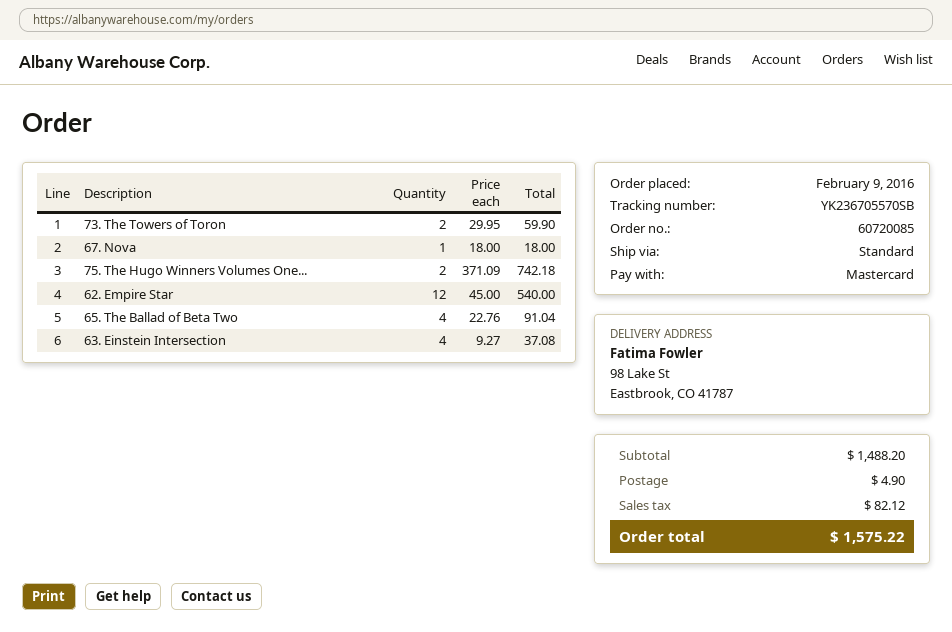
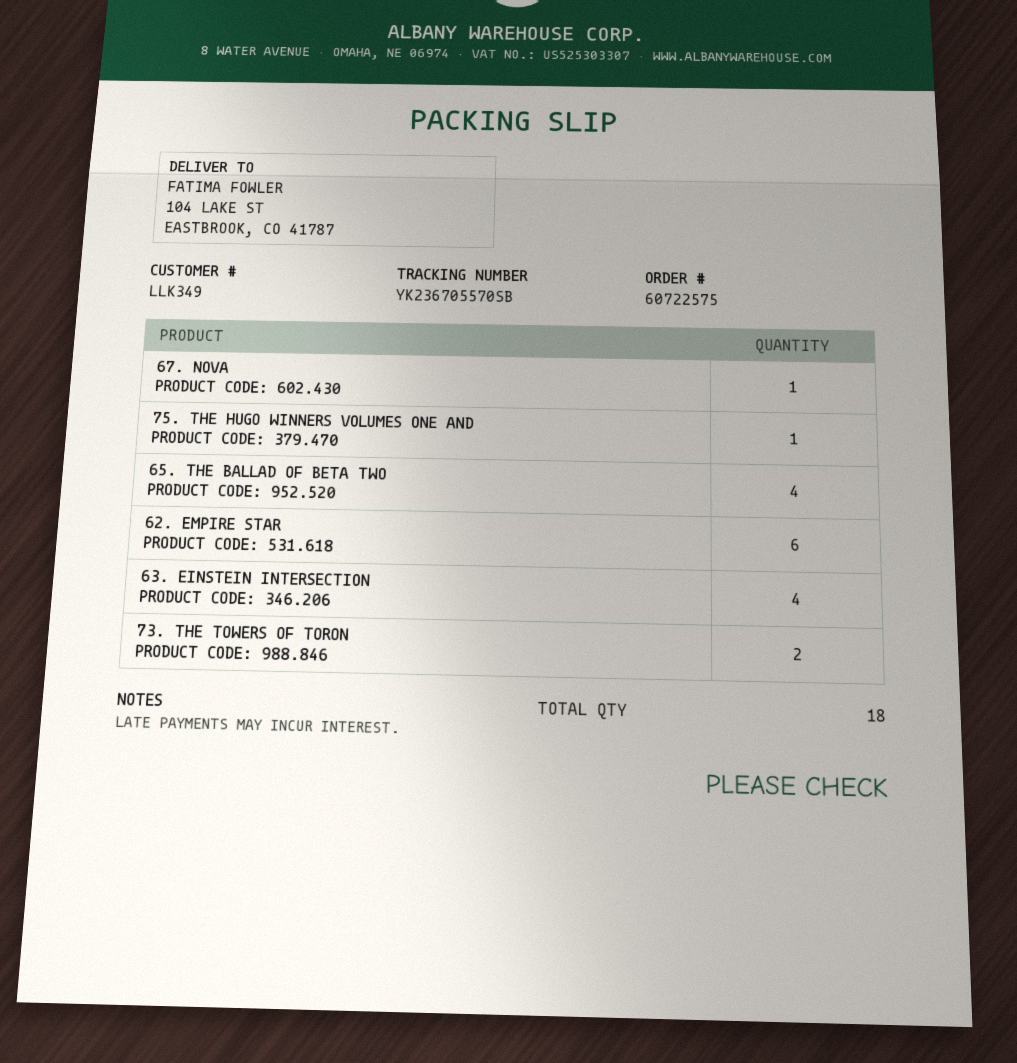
order number: 60720085 -> 60722575
ship to: 98 Lake St, Eastbrook, CO 41787 -> 104 LAKE ST, EASTBROOK, CO 41787
75. The Hugo Winners Volumes One...: 2 -> 1
62. Empire Star: 12 -> 6

